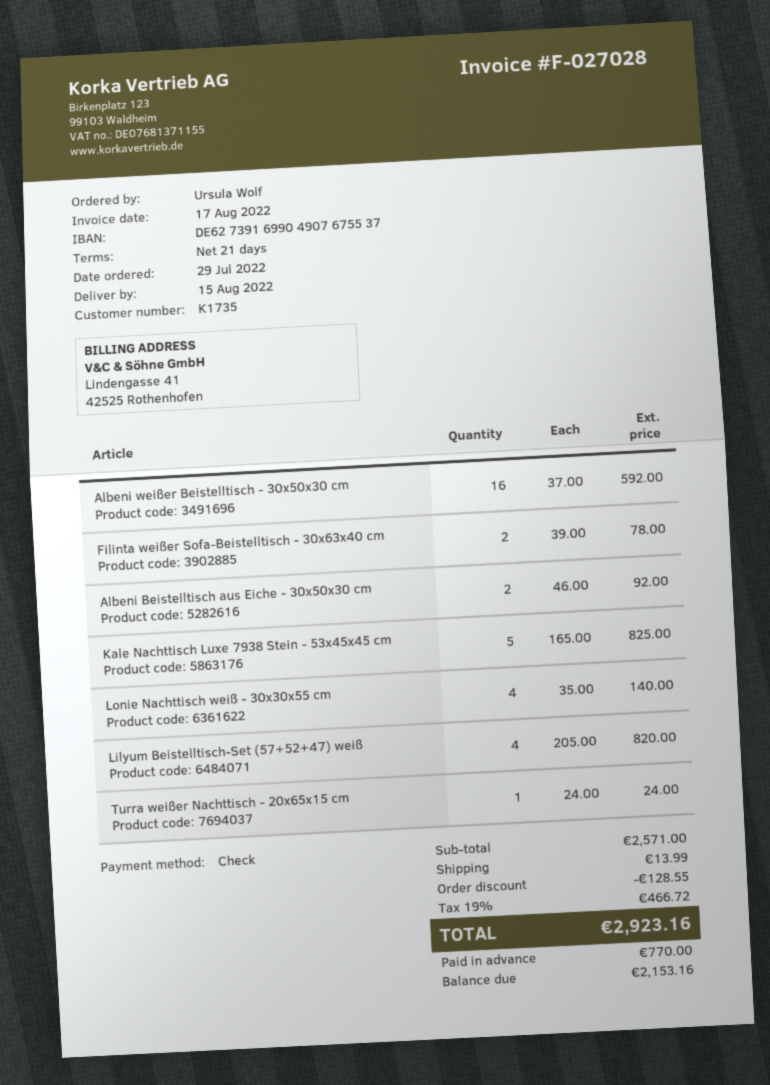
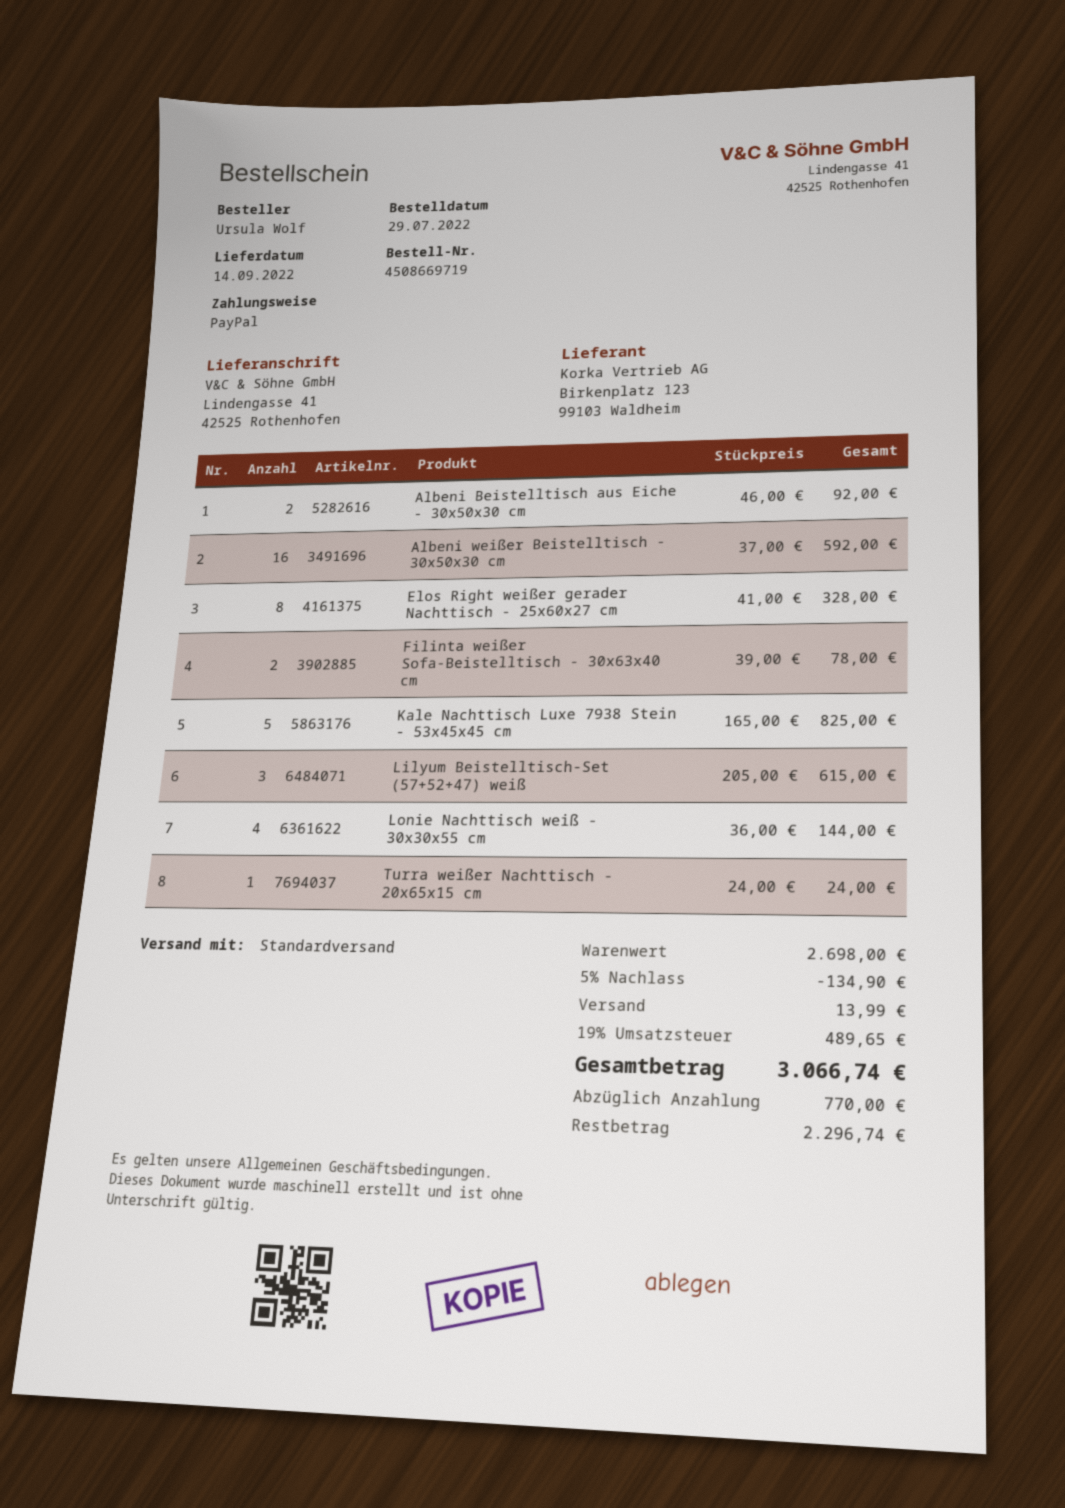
delivery date: 2022-08-15 -> 2022-09-14
payment method: cheque -> PayPal
Lonie Nachttisch weiß - 30x30x55 cm: 4 x 35.00 = 140.00 -> 4 x 36.00 = 144.00
Lilyum Beistelltisch-Set (57+52+47) weiß: 4 x 205.00 = 820.00 -> 3 x 205.00 = 615.00
Elos Right weißer gerader Nachttisch - 25x60x27 cm: none -> 8 x 41.00 = 328.00
subtotal: 2571.00 -> 2698.00
discount: 128.55 -> 134.90
tax: 19% = 466.72 -> 19% = 489.65
total: 2923.16 -> 3066.74
balance: 2153.16 -> 2296.74

